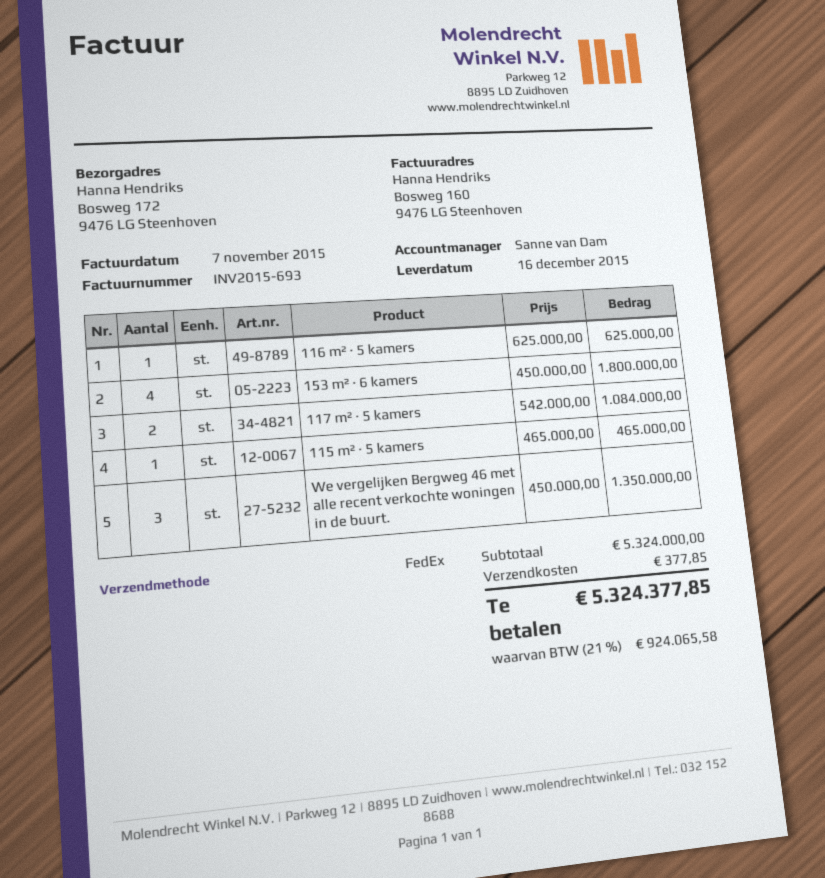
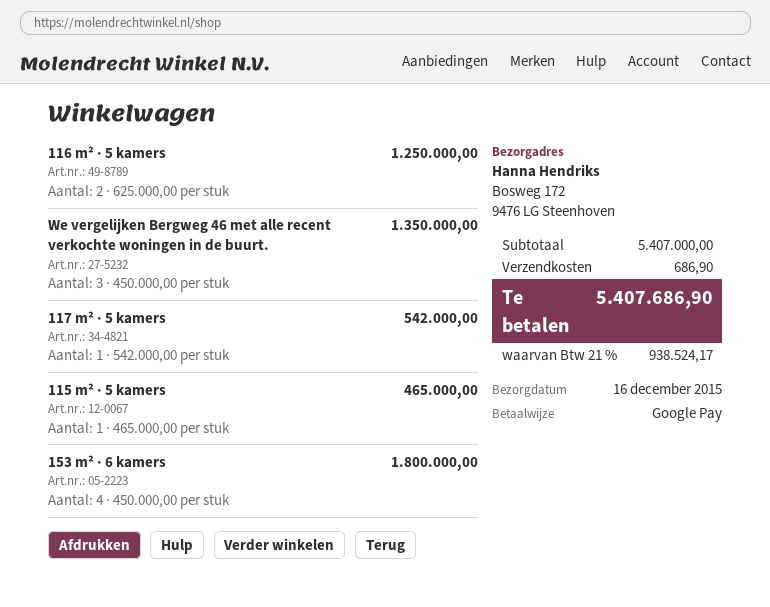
116 m² · 5 kamers: 1 x 625000.00 = 625000.00 -> 2 x 625000.00 = 1250000.00
117 m² · 5 kamers: 2 x 542000.00 = 1084000.00 -> 1 x 542000.00 = 542000.00
subtotal: 5324000.00 -> 5407000.00
shipping: 377.85 -> 686.90
tax: 21% = 924065.58 -> 21% = 938524.17
total: 5324377.85 -> 5407686.90

